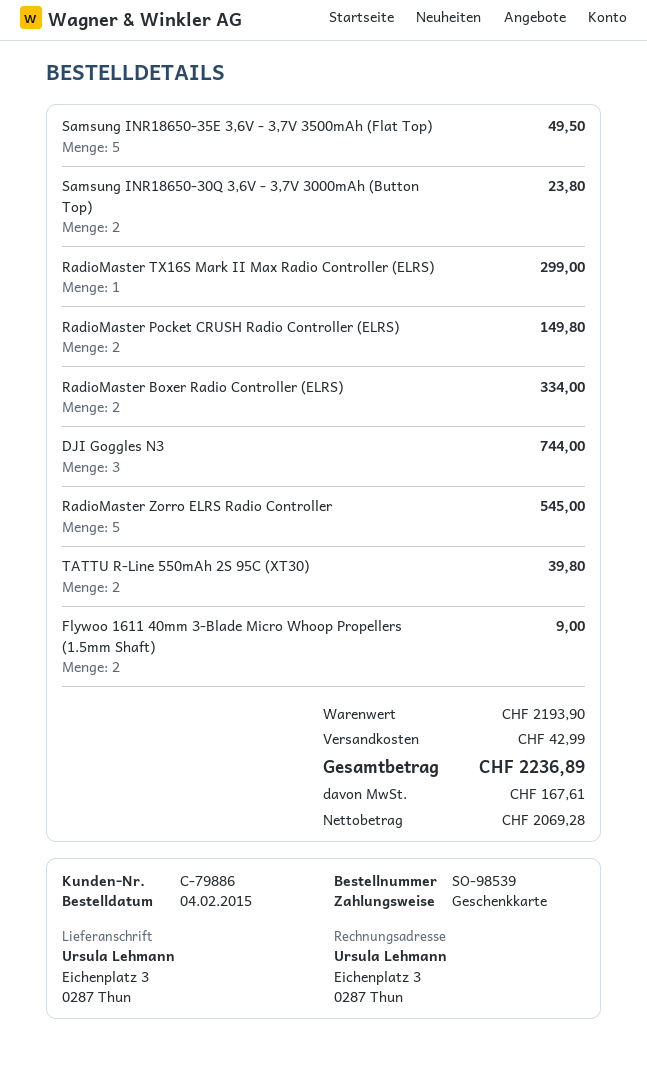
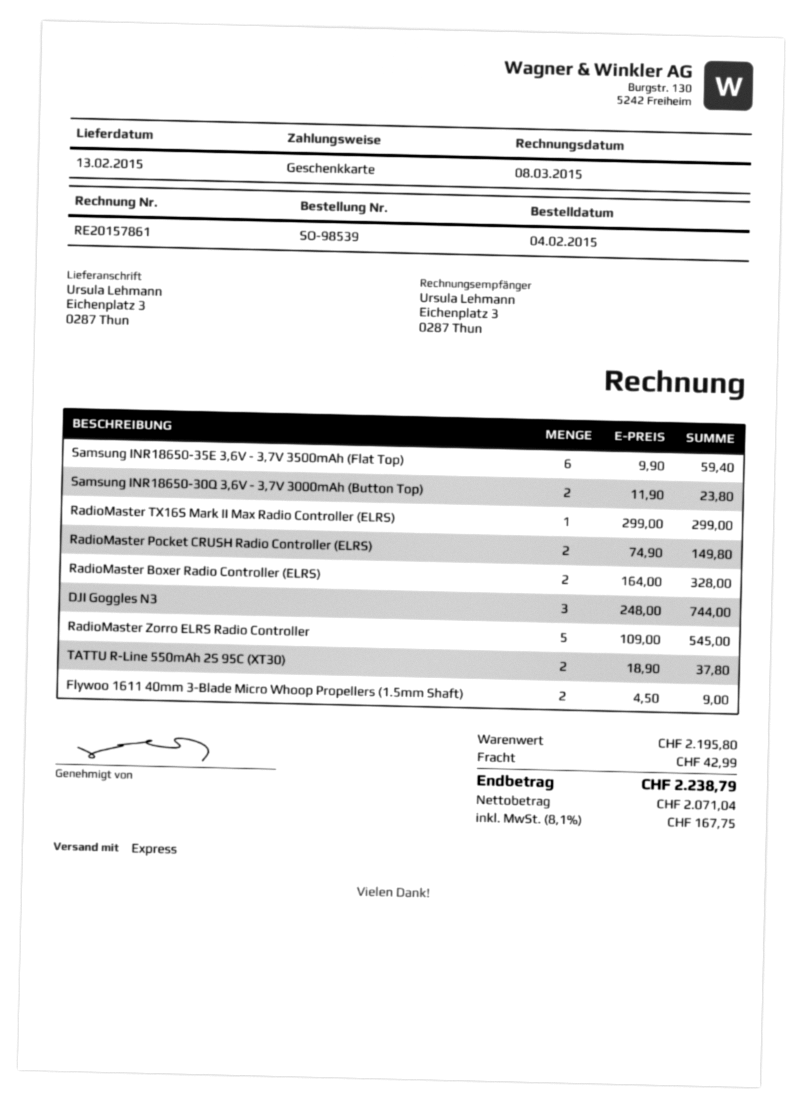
Samsung INR18650-35E 3,6V - 3,7V 3500mAh (Flat Top): 5 for 49.50 -> 6 for 59.40
RadioMaster Boxer Radio Controller (ELRS): 2 for 334.00 -> 2 for 328.00
TATTU R-Line 550mAh 2S 95C (XT30): 2 for 39.80 -> 2 for 37.80
subtotal: 2193.90 -> 2195.80
net: 2069.28 -> 2071.04
tax: 167.61 -> 167.75
total: 2236.89 -> 2238.79

